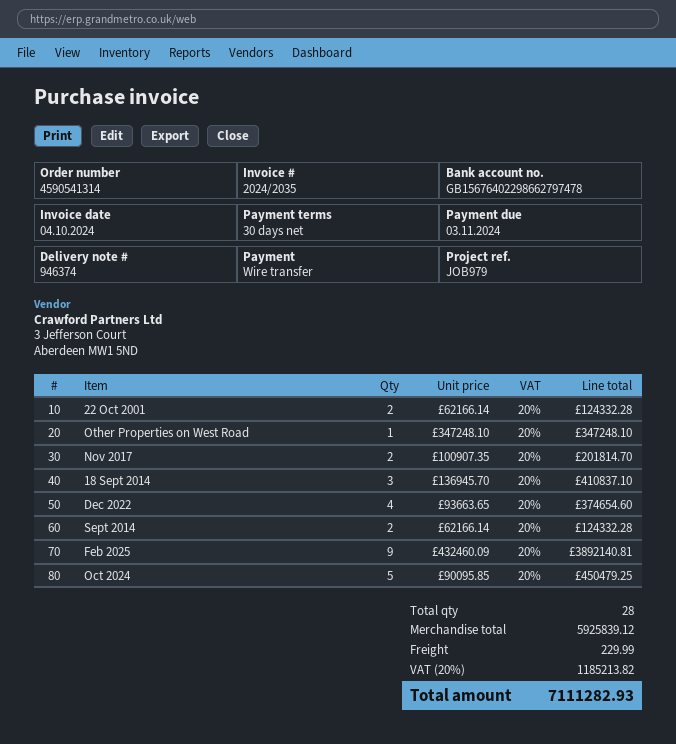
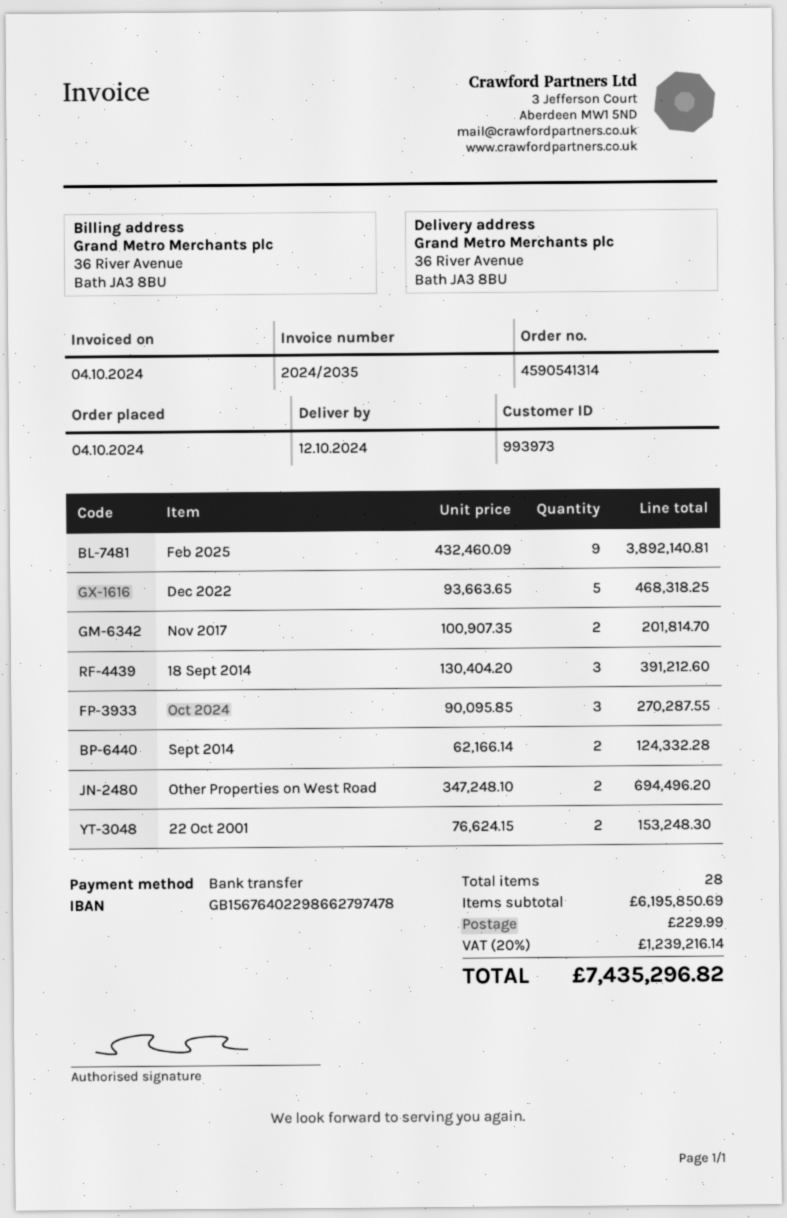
22 Oct 2001: 2 x 62166.14 = 124332.28 -> 2 x 76624.15 = 153248.30
Other Properties on West Road: 1 x 347248.10 = 347248.10 -> 2 x 347248.10 = 694496.20
18 Sept 2014: 3 x 136945.70 = 410837.10 -> 3 x 130404.20 = 391212.60
Dec 2022: 4 x 93663.65 = 374654.60 -> 5 x 93663.65 = 468318.25
Oct 2024: 5 x 90095.85 = 450479.25 -> 3 x 90095.85 = 270287.55
subtotal: 5925839.12 -> 6195850.69
tax: 20% = 1185213.82 -> 20% = 1239216.14
total: 7111282.93 -> 7435296.82

